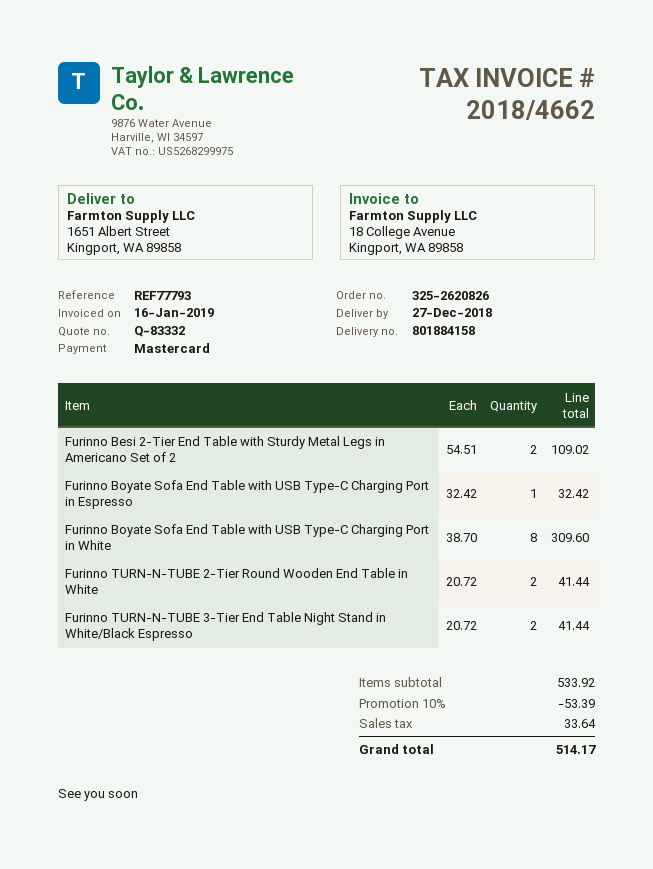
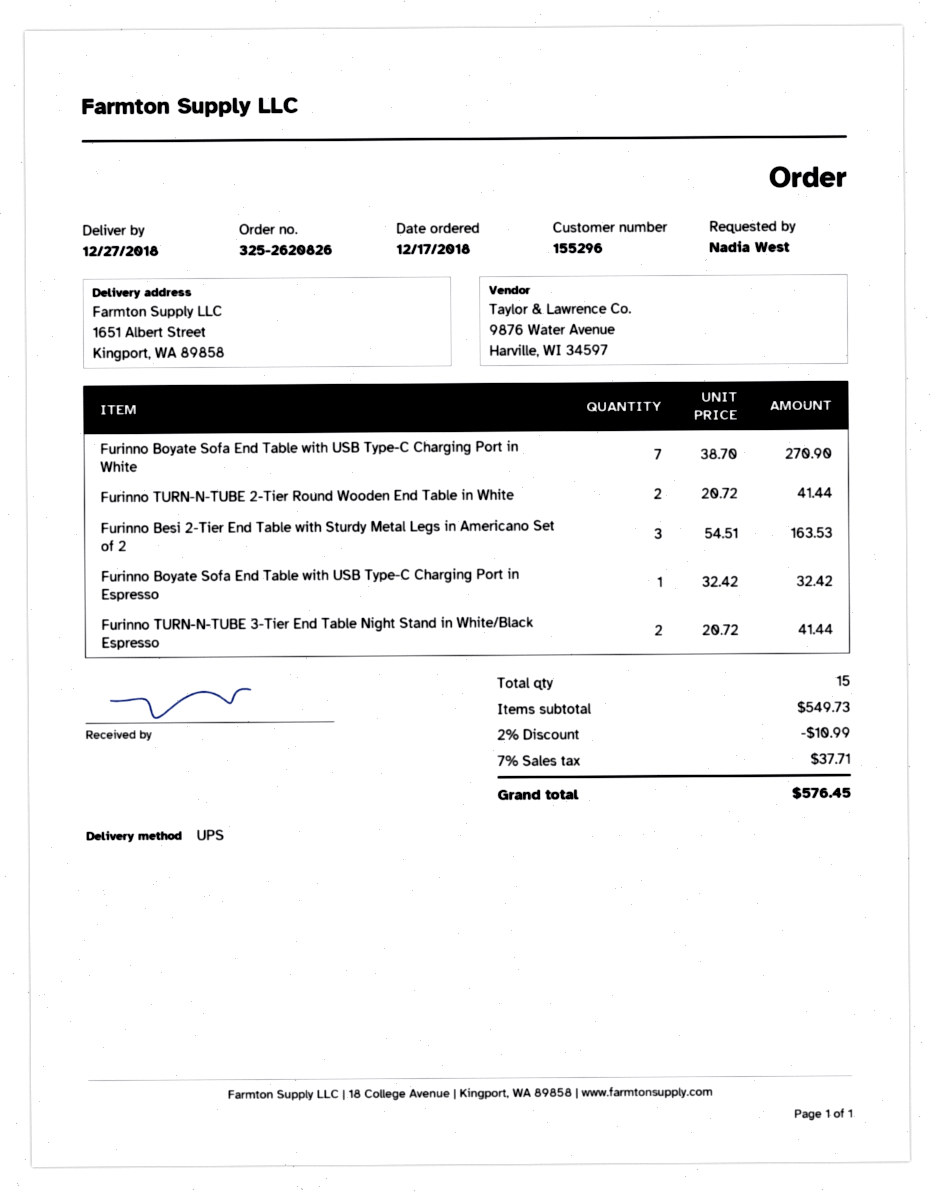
Furinno Besi 2-Tier End Table with Sturdy Metal Legs in Americano Set of 2: 2 x 54.51 = 109.02 -> 3 x 54.51 = 163.53
Furinno Boyate Sofa End Table with USB Type-C Charging Port in White: 8 x 38.70 = 309.60 -> 7 x 38.70 = 270.90
subtotal: 533.92 -> 549.73
discount: 10% = 53.39 -> 2% = 10.99
tax: 33.64 -> 37.71
total: 514.17 -> 576.45

